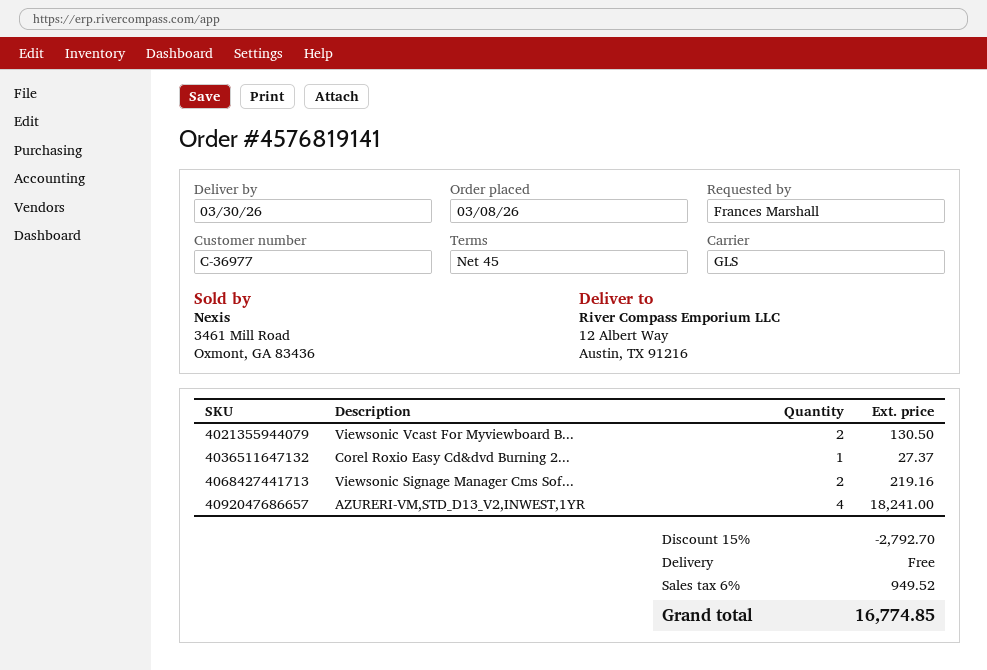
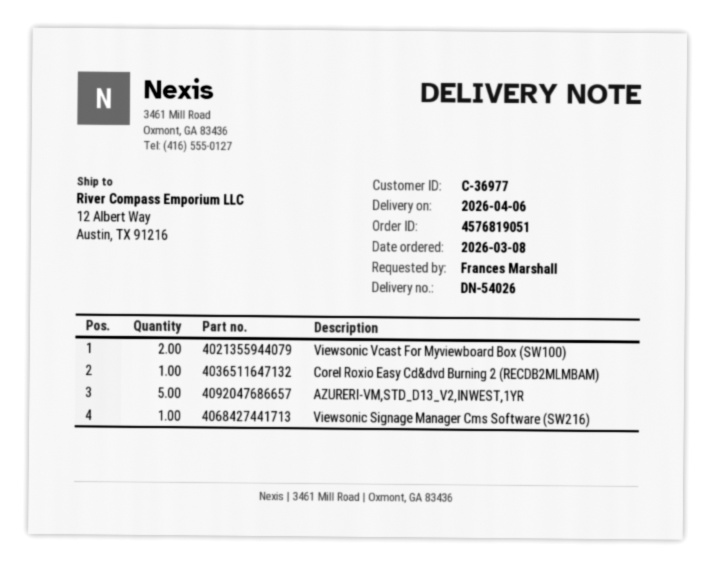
order number: 4576819141 -> 4576819051
delivery date: 2026-03-30 -> 2026-04-06
Viewsonic Signage Manager Cms Sof...: 2 -> 1
AZURERI-VM,STD_D13_V2,INWEST,1YR: 4 -> 5

